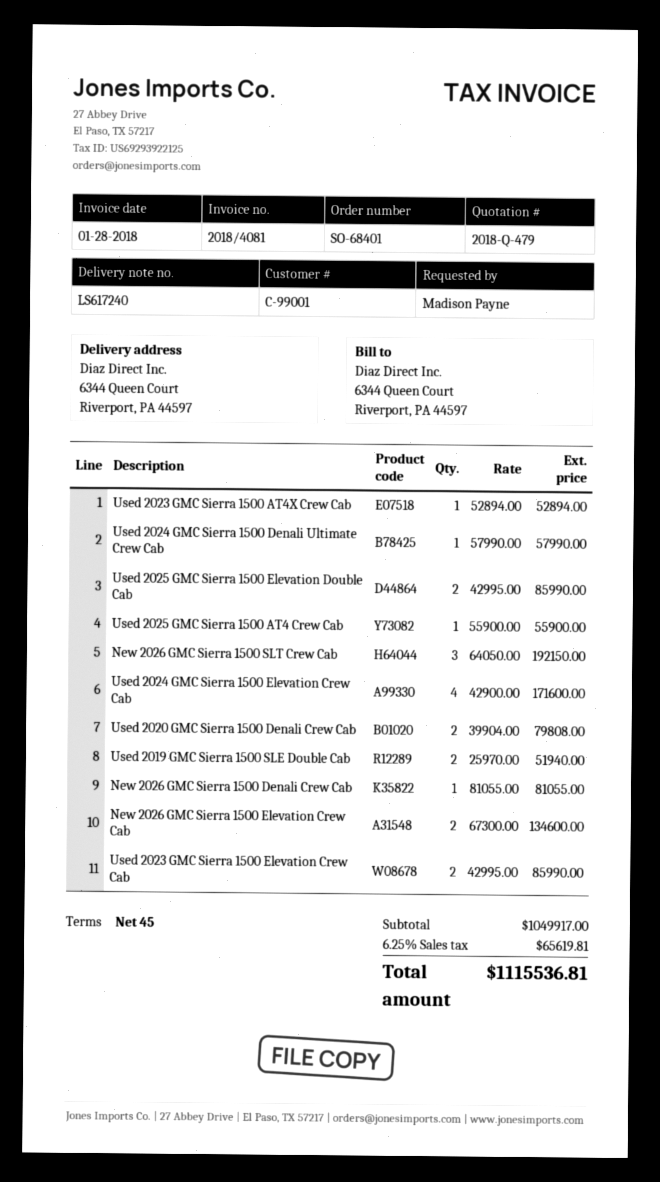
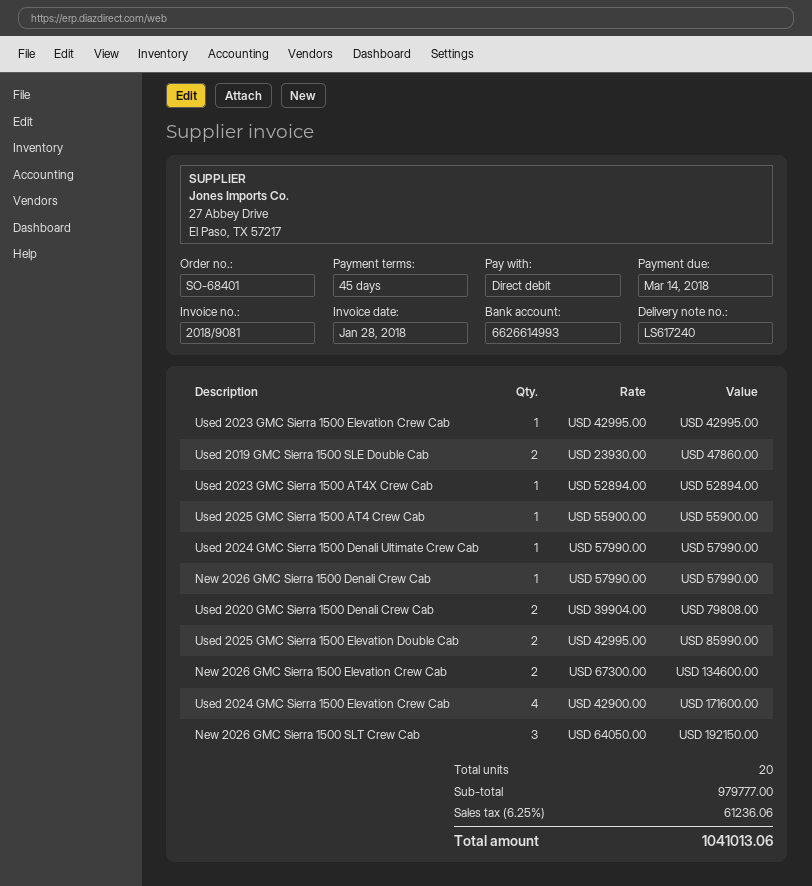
invoice number: 2018/4081 -> 2018/9081
Used 2019 GMC Sierra 1500 SLE Double Cab: 2 x 25970.00 = 51940.00 -> 2 x 23930.00 = 47860.00
New 2026 GMC Sierra 1500 Denali Crew Cab: 1 x 81055.00 = 81055.00 -> 1 x 57990.00 = 57990.00
Used 2023 GMC Sierra 1500 Elevation Crew Cab: 2 x 42995.00 = 85990.00 -> 1 x 42995.00 = 42995.00
subtotal: 1049917.00 -> 979777.00
tax: 6.25% = 65619.81 -> 6.25% = 61236.06
total: 1115536.81 -> 1041013.06

